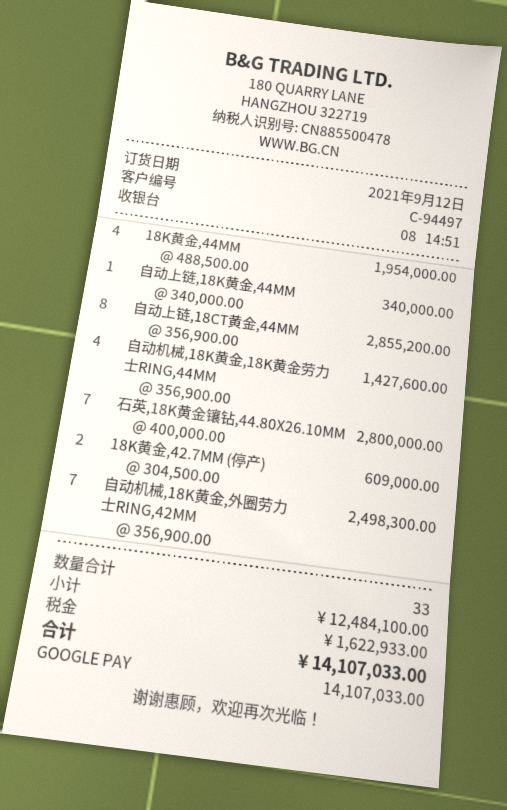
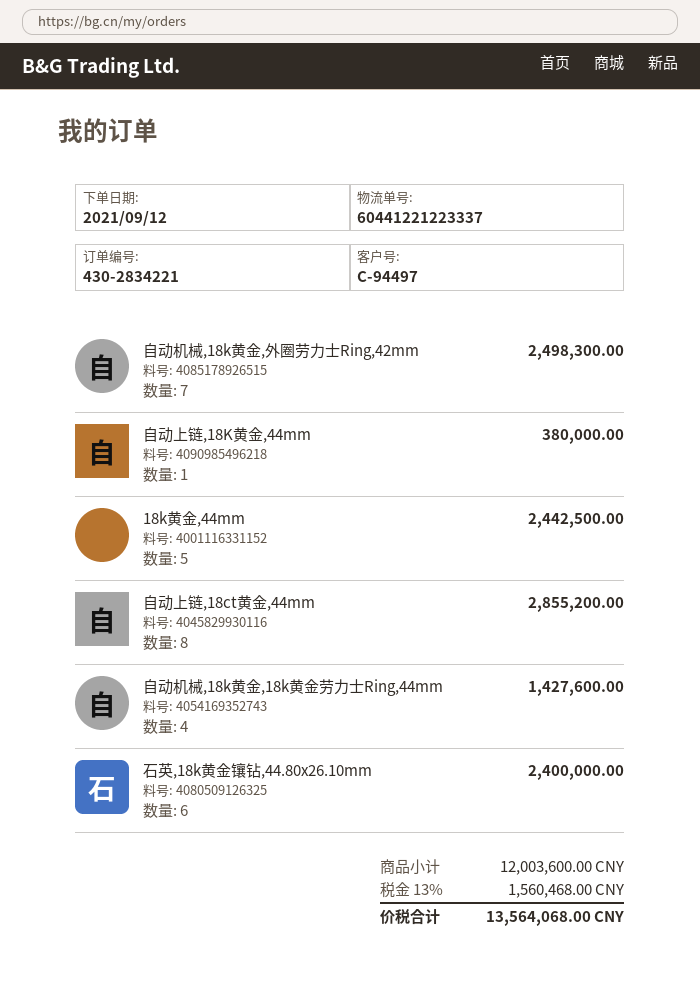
18K黄金,44MM: 4 for 1954000.00 -> 5 for 2442500.00
自动上链,18K黄金,44MM: 1 for 340000.00 -> 1 for 380000.00
石英,18K黄金镶钻,44.80X26.10MM: 7 for 2800000.00 -> 6 for 2400000.00
18K黄金,42.7MM (停产): 2 for 609000.00 -> none
subtotal: 12484100.00 -> 12003600.00
tax: 1622933.00 -> 1560468.00
total: 14107033.00 -> 13564068.00

